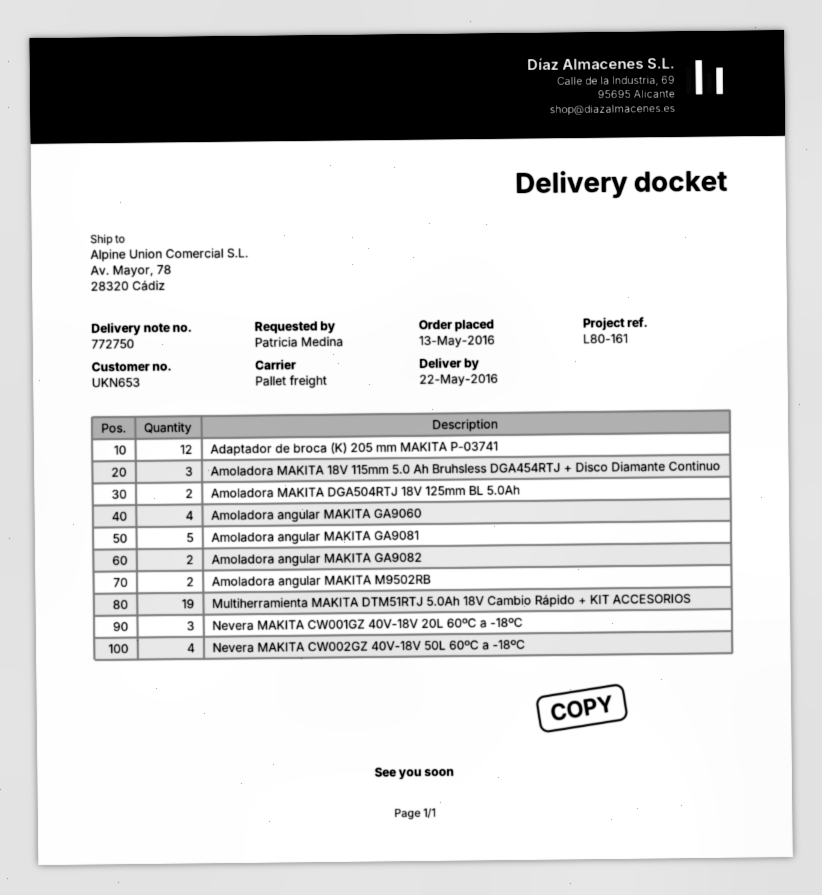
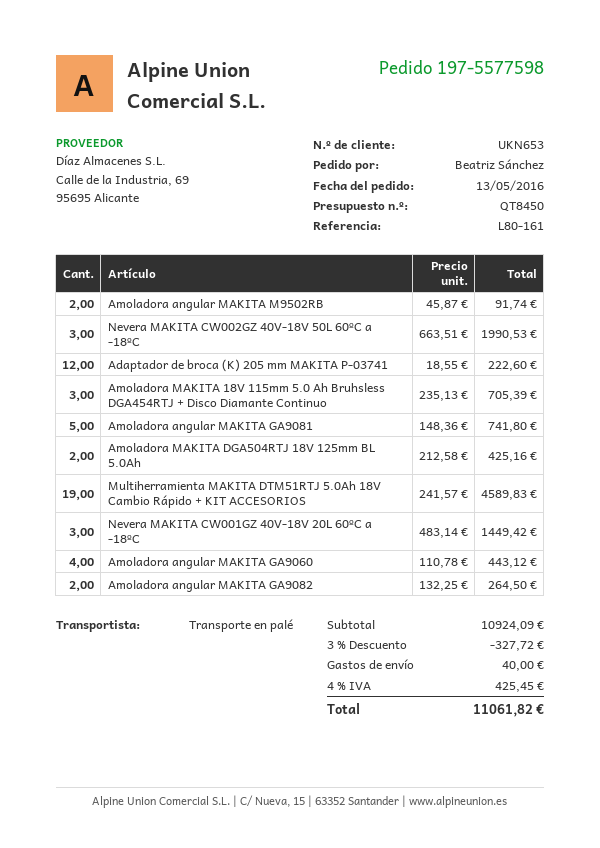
ordered by: Patricia Medina -> Beatriz Sánchez
Nevera MAKITA CW002GZ 40V-18V 50L 60ºC a -18ºC: 4 -> 3

